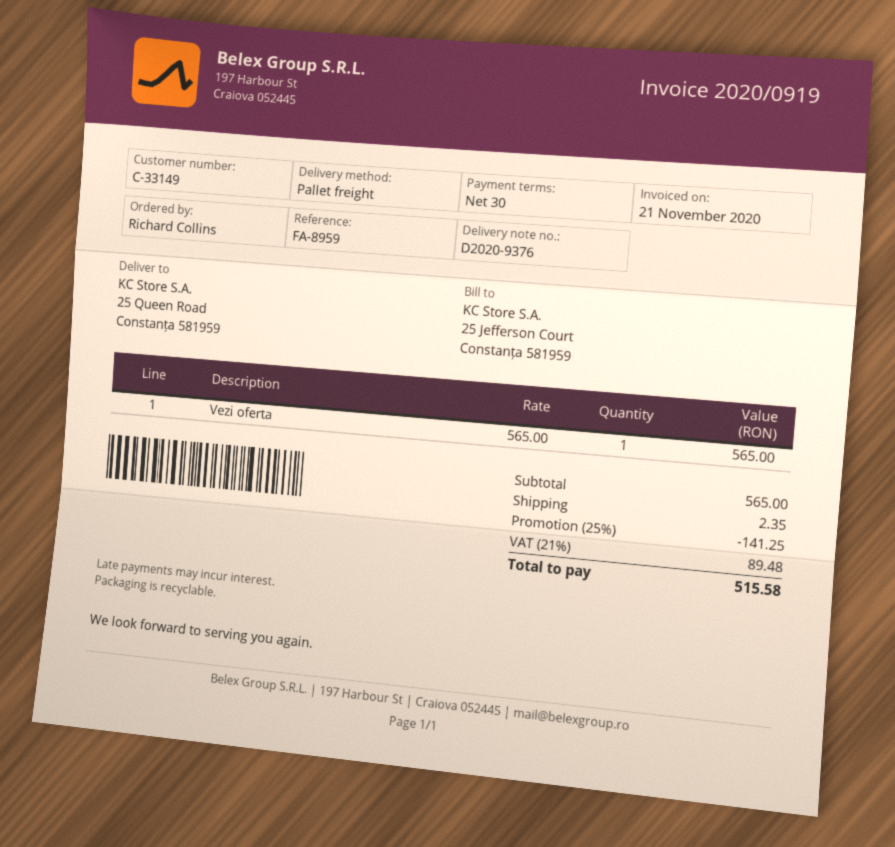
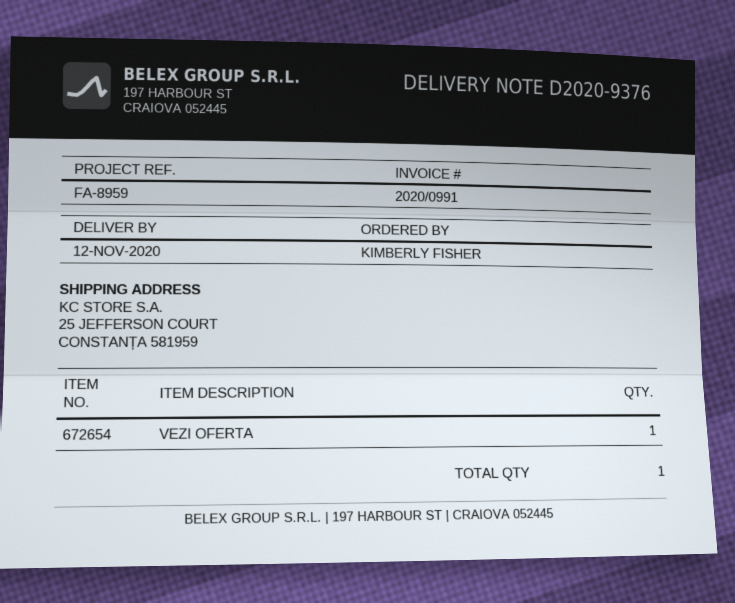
invoice number: 2020/0919 -> 2020/0991
ordered by: Richard Collins -> KIMBERLY FISHER
ship to: 25 Queen Road, Constanța 581959 -> 25 JEFFERSON COURT, CONSTANȚA 581959

